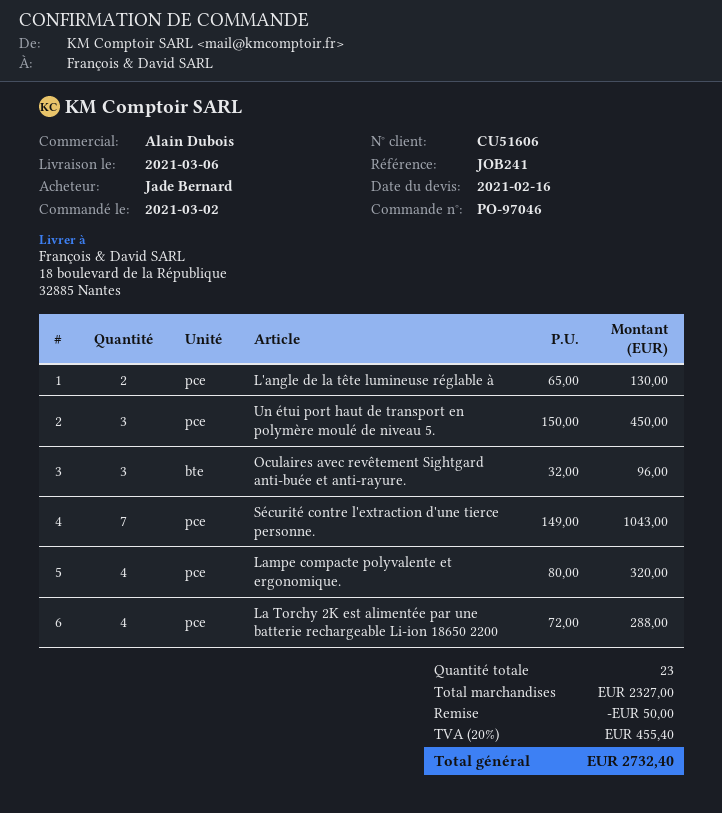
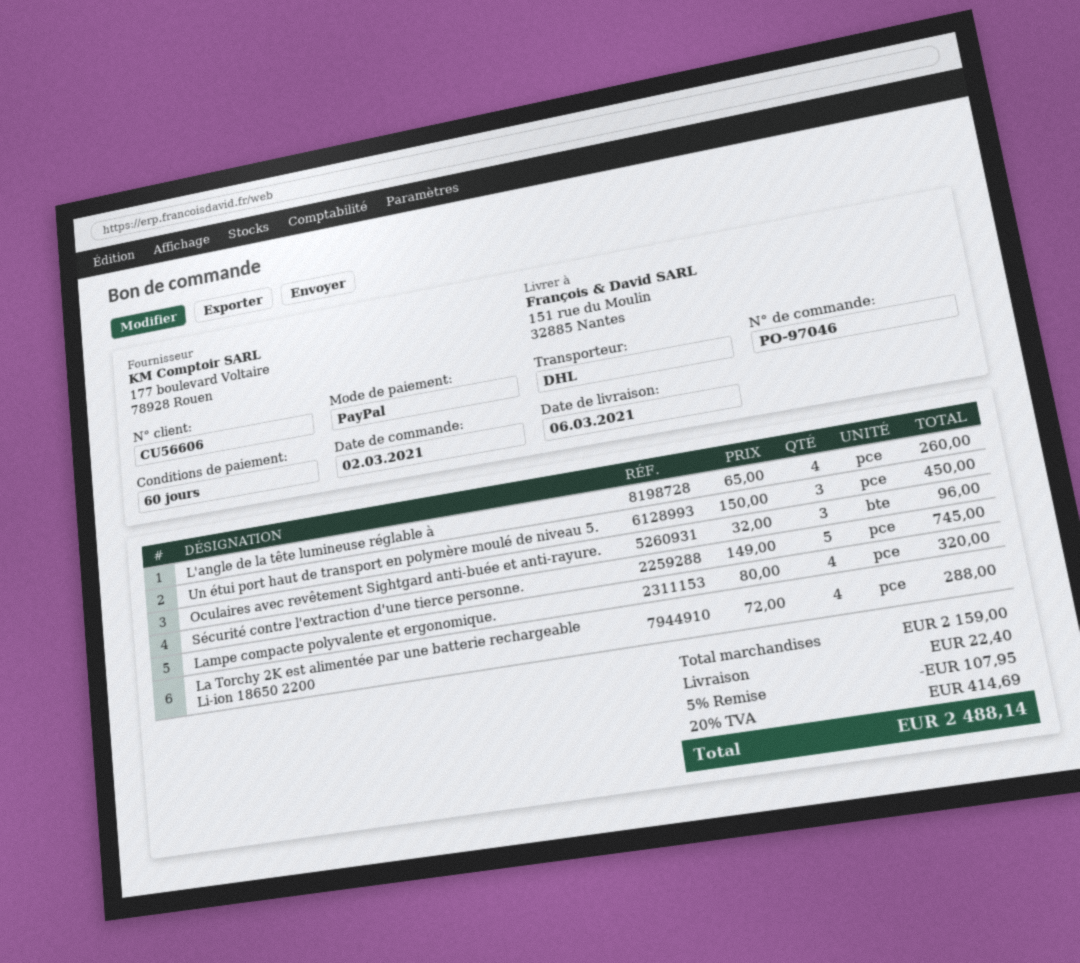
customer number: CU51606 -> CU56606
ship to: 18 boulevard de la République, 32885 Nantes -> 151 rue du Moulin, 32885 Nantes
L'angle de la tête lumineuse réglable à: 2 x 65.00 = 130.00 -> 4 x 65.00 = 260.00
Sécurité contre l'extraction d'une tierce personne.: 7 x 149.00 = 1043.00 -> 5 x 149.00 = 745.00
subtotal: 2327.00 -> 2159.00
discount: 50.00 -> 107.95
shipping: none -> 22.40
tax: 20% = 455.40 -> 20% = 414.69
total: 2732.40 -> 2488.14

